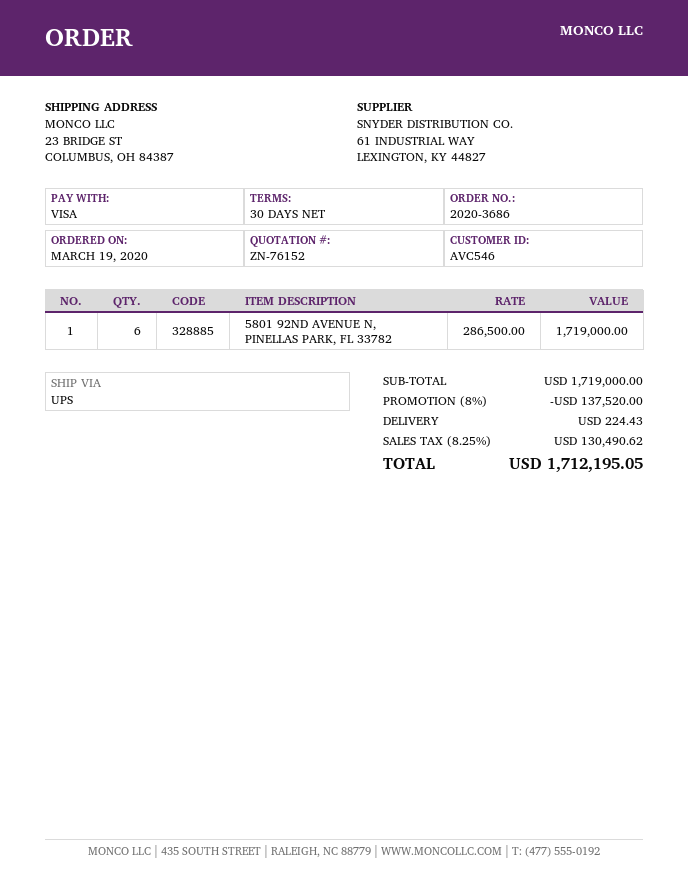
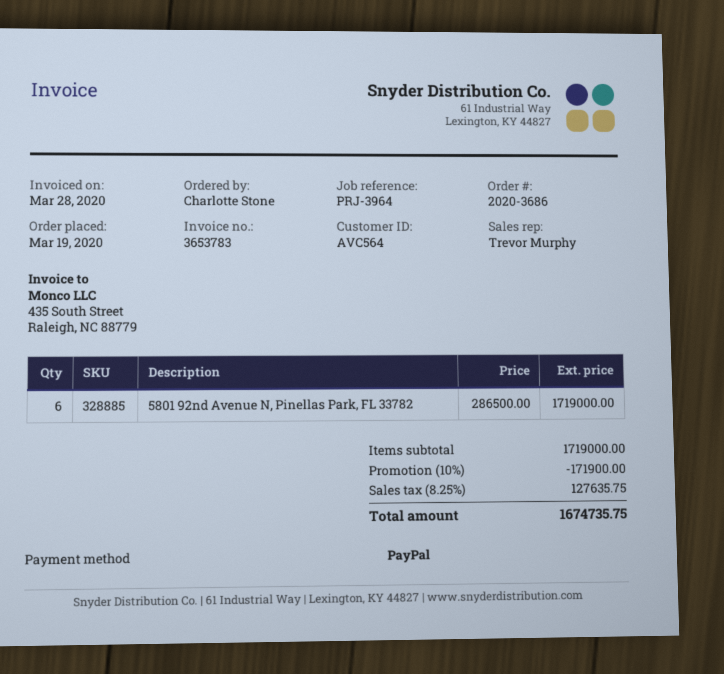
customer number: AVC546 -> AVC564
payment method: Visa -> PayPal
discount: 8% = 137520.00 -> 10% = 171900.00
shipping: 224.43 -> none
tax: 8.25% = 130490.62 -> 8.25% = 127635.75
total: 1712195.05 -> 1674735.75

